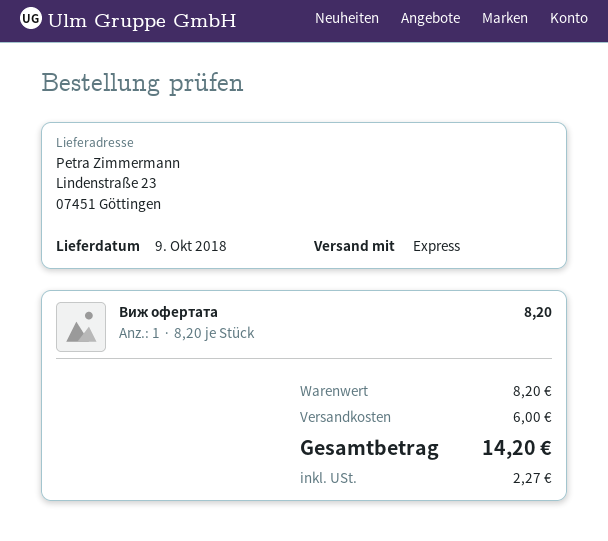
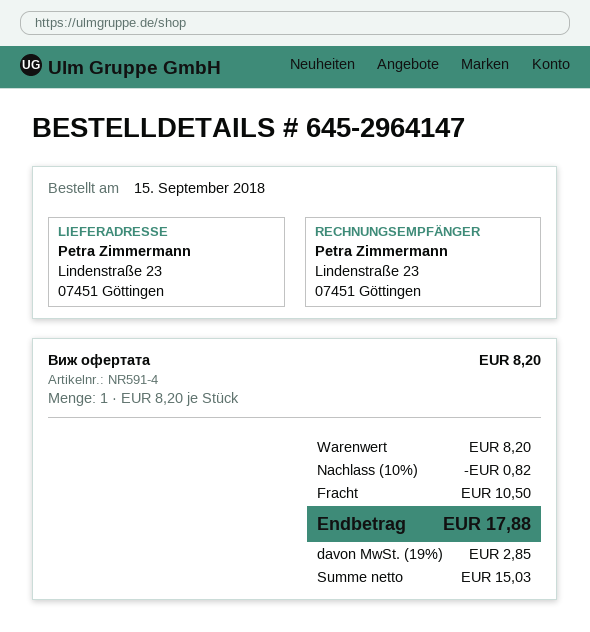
discount: none -> 10% = 0.82
shipping: 6.00 -> 10.50
tax: 2.27 -> 2.85
total: 14.20 -> 17.88

